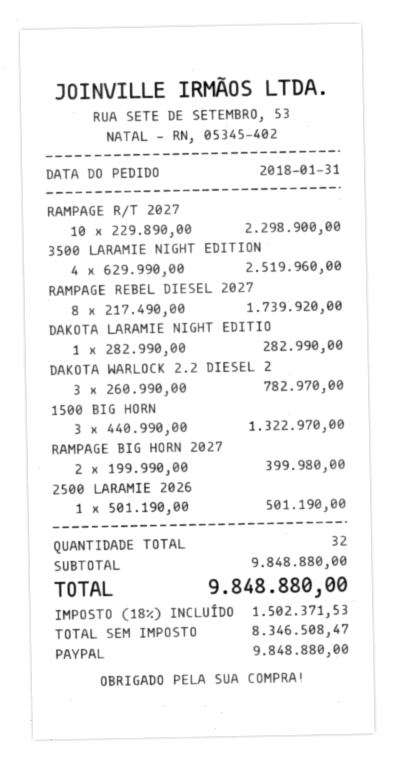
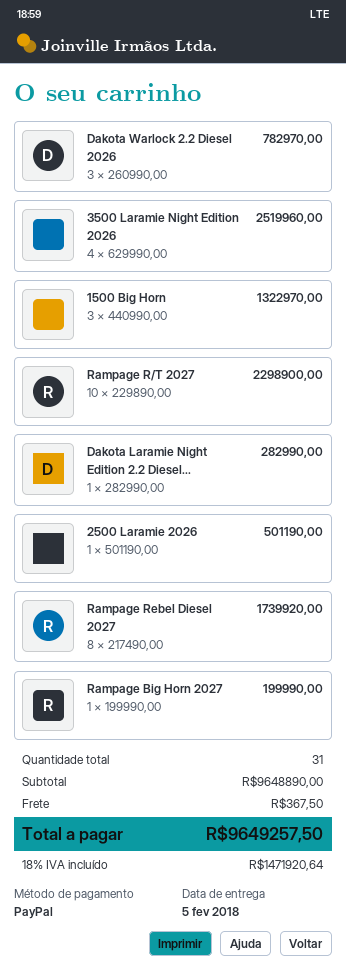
RAMPAGE BIG HORN 2027: 2 x 199990.00 = 399980.00 -> 1 x 199990.00 = 199990.00
total quantity: 32 -> 31
subtotal: 9848880.00 -> 9648890.00
shipping: none -> 367.50
tax: 18% = 1502371.53 -> 18% = 1471920.64
total: 9848880.00 -> 9649257.50

